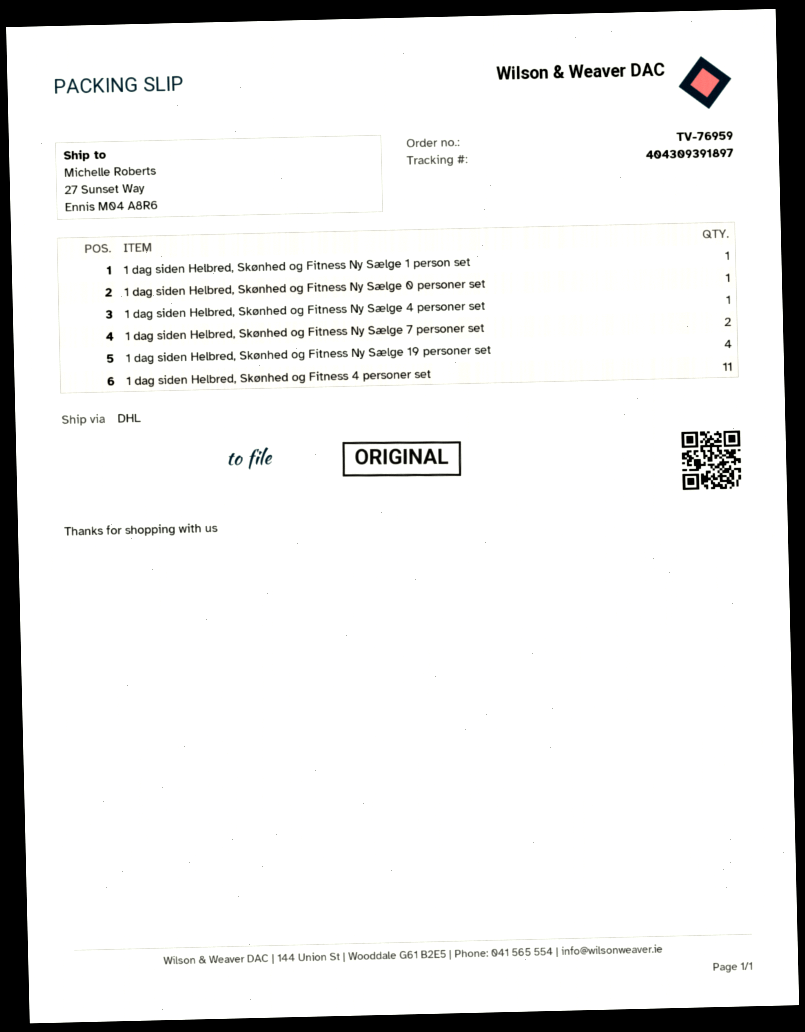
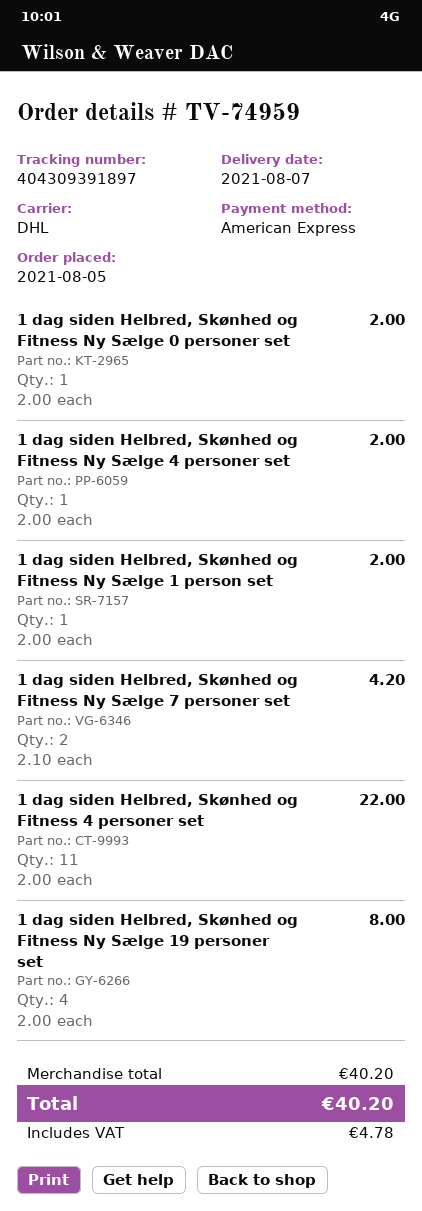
order number: TV-76959 -> TV-74959

